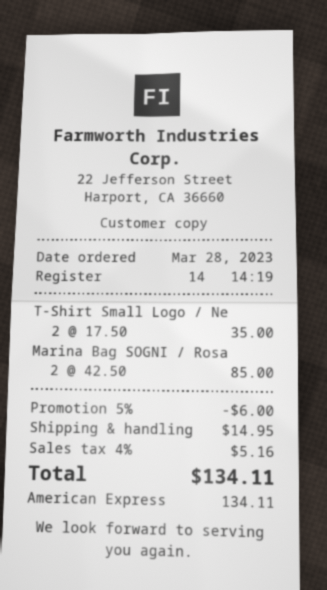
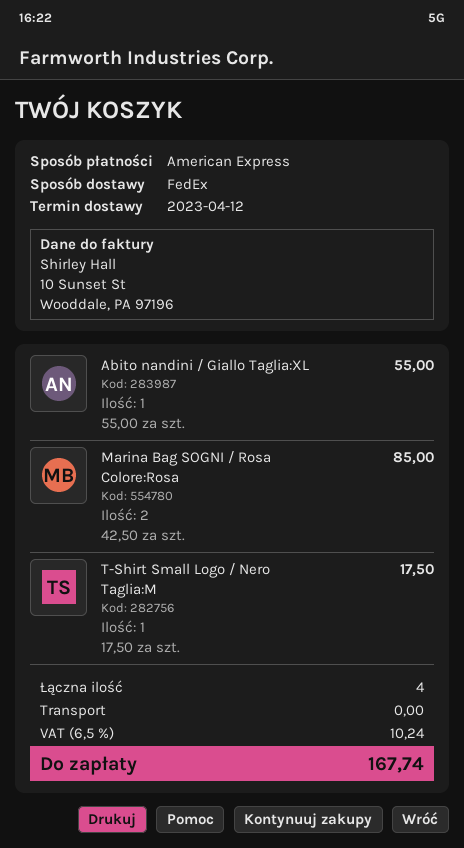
T-Shirt Small Logo / Ne: 2 x 17.50 = 35.00 -> 1 x 17.50 = 17.50
Abito nandini / Giallo Taglia:XL: none -> 1 x 55.00 = 55.00
discount: 5% = 6.00 -> none
shipping: 14.95 -> 0.00
tax: 4% = 5.16 -> 6.5% = 10.24
total: 134.11 -> 167.74

